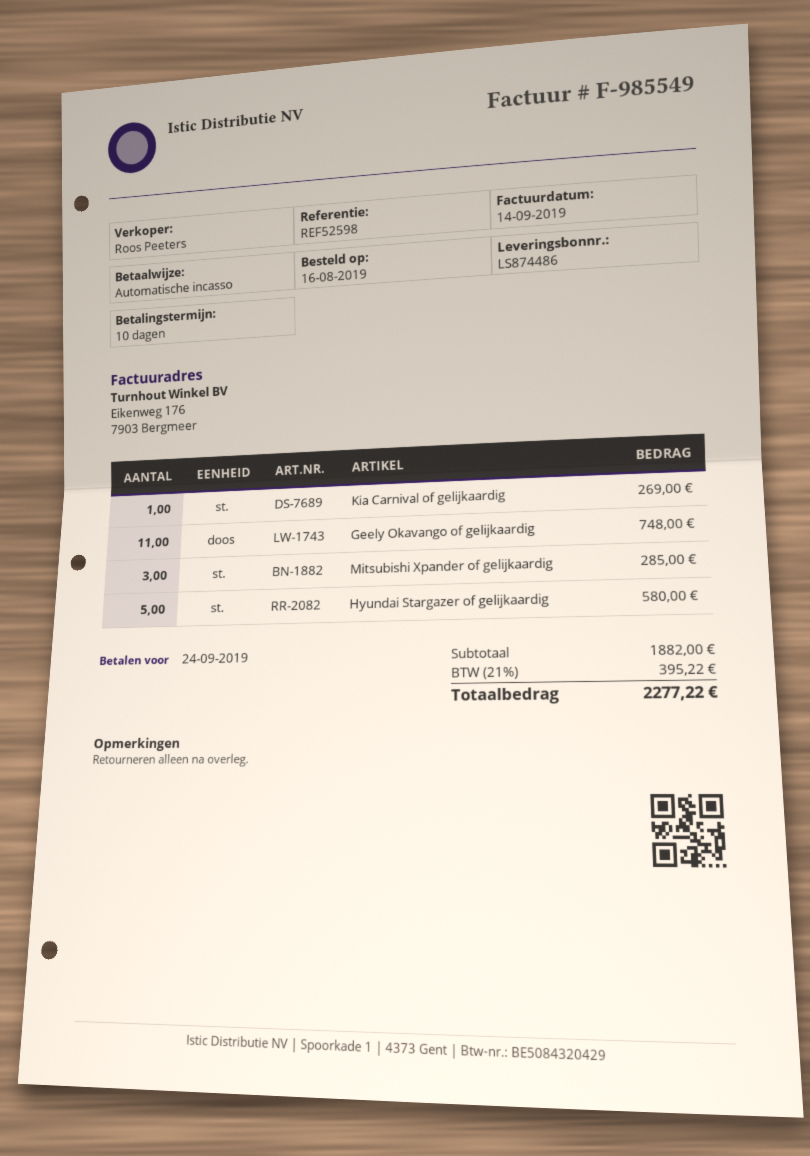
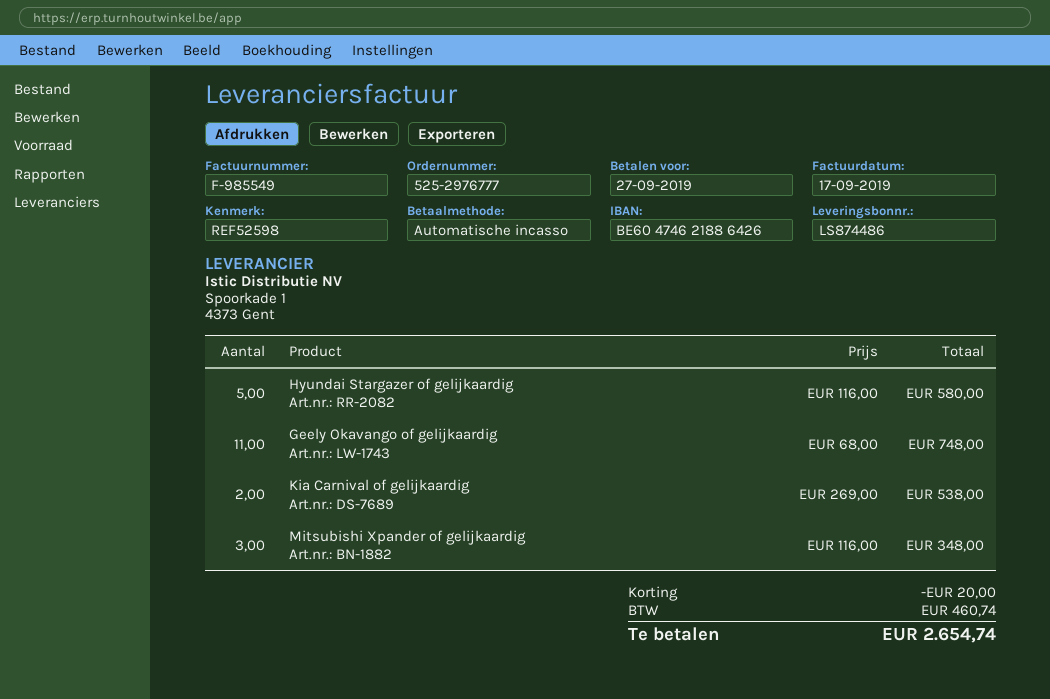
invoice date: 2019-09-14 -> 2019-09-17
due date: 2019-09-24 -> 2019-09-27
Kia Carnival of gelijkaardig: 1 for 269.00 -> 2 for 538.00
Mitsubishi Xpander of gelijkaardig: 3 for 285.00 -> 3 for 348.00
discount: none -> 20.00
tax: 395.22 -> 460.74
total: 2277.22 -> 2654.74

